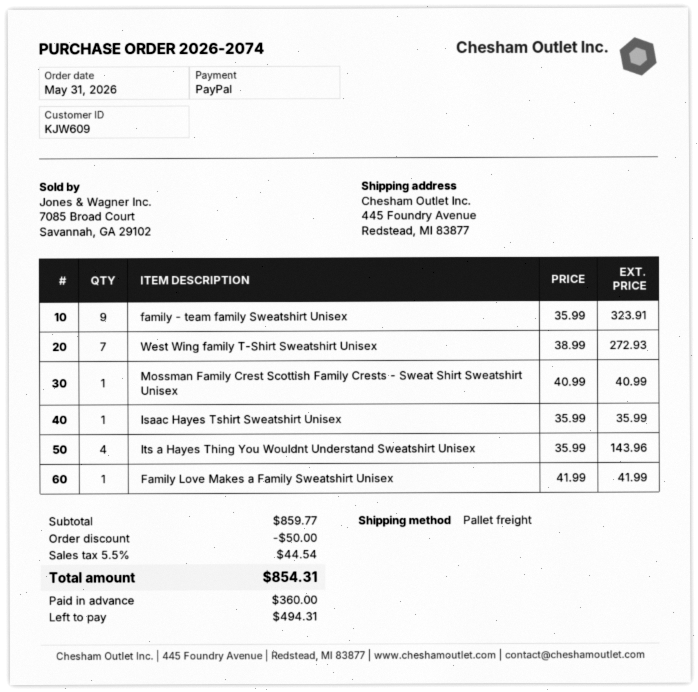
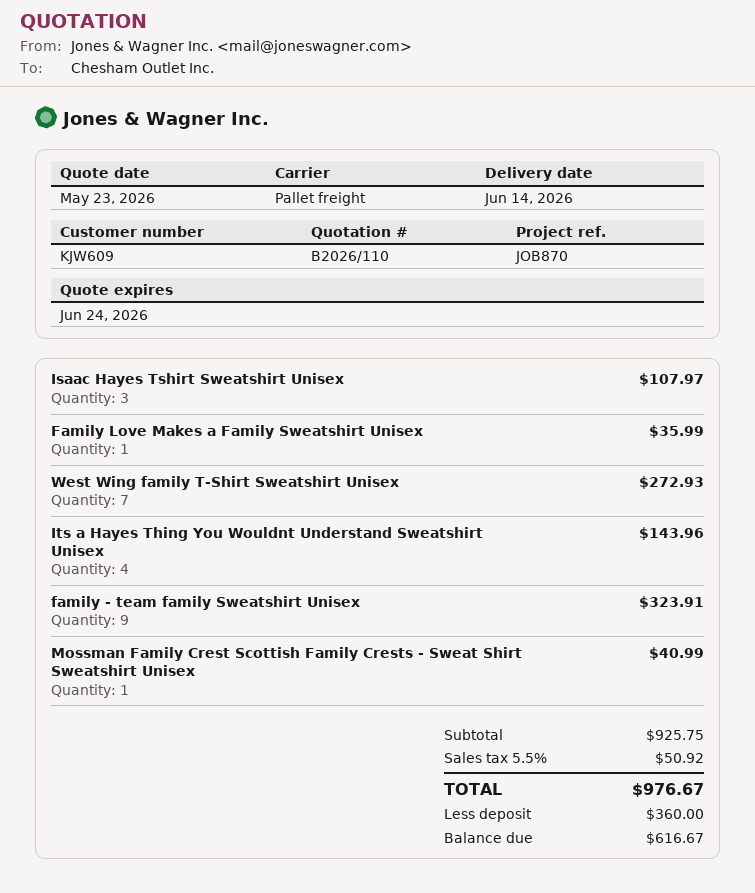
Isaac Hayes Tshirt Sweatshirt Unisex: 1 for 35.99 -> 3 for 107.97
Family Love Makes a Family Sweatshirt Unisex: 1 for 41.99 -> 1 for 35.99
subtotal: 859.77 -> 925.75
discount: 50.00 -> none
tax: 5.5% = 44.54 -> 5.5% = 50.92
total: 854.31 -> 976.67
balance: 494.31 -> 616.67

